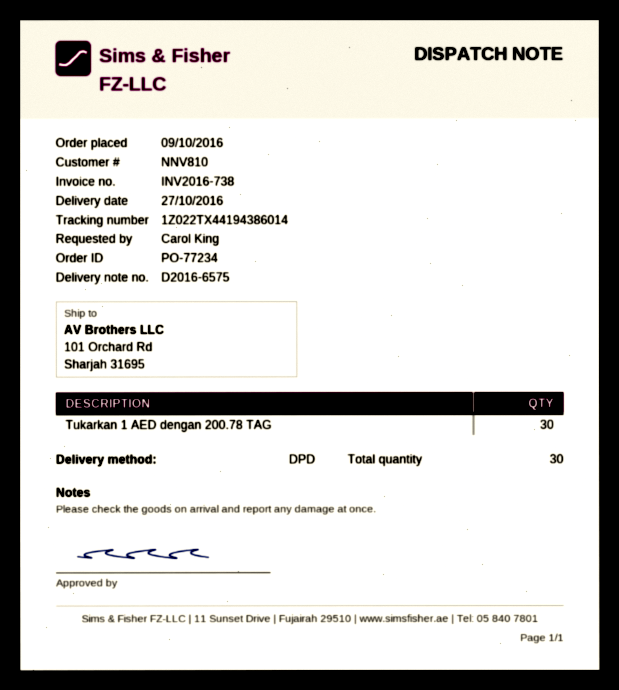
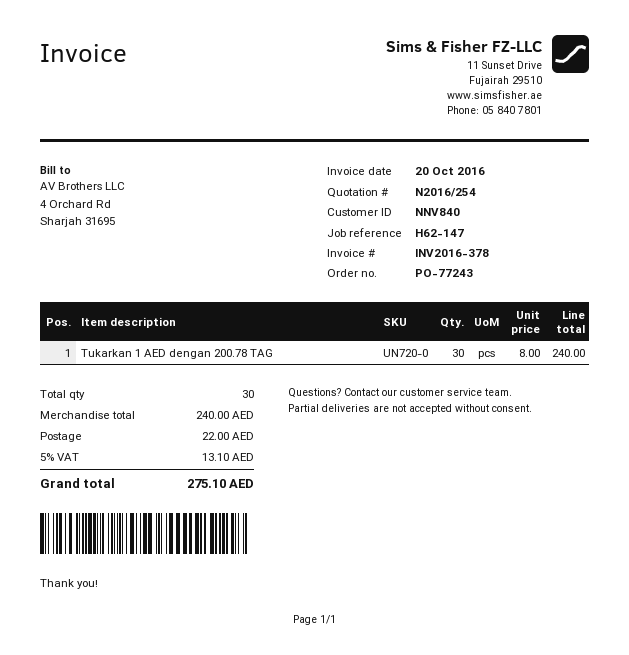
order number: PO-77234 -> PO-77243
invoice number: INV2016-738 -> INV2016-378
customer number: NNV810 -> NNV840

